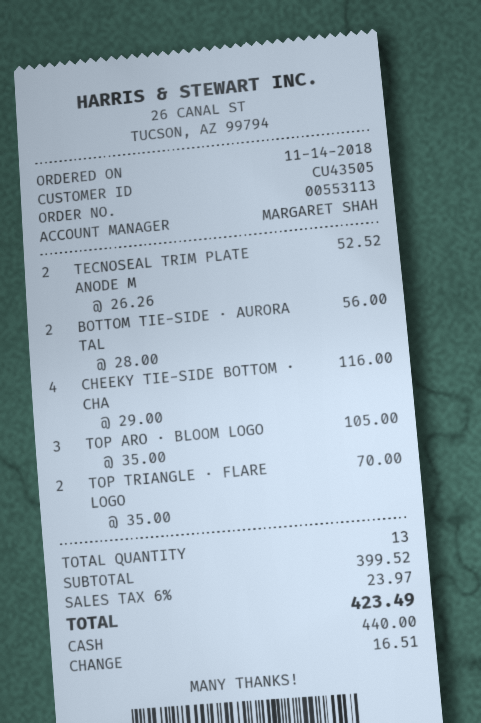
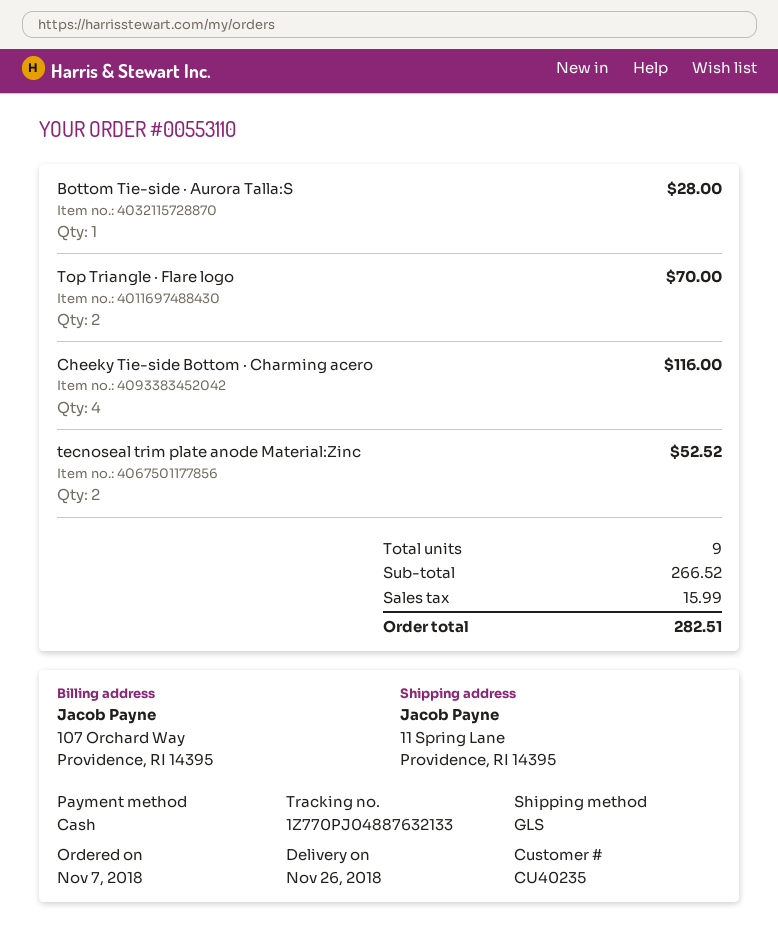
order number: 00553113 -> 00553110
order date: 2018-11-14 -> 2018-11-07
customer number: CU43505 -> CU40235
BOTTOM TIE-SIDE · AURORA TAL: 2 for 56.00 -> 1 for 28.00
TOP ARO · BLOOM LOGO: 3 for 105.00 -> none
total quantity: 13 -> 9
subtotal: 399.52 -> 266.52
tax: 23.97 -> 15.99
total: 423.49 -> 282.51

